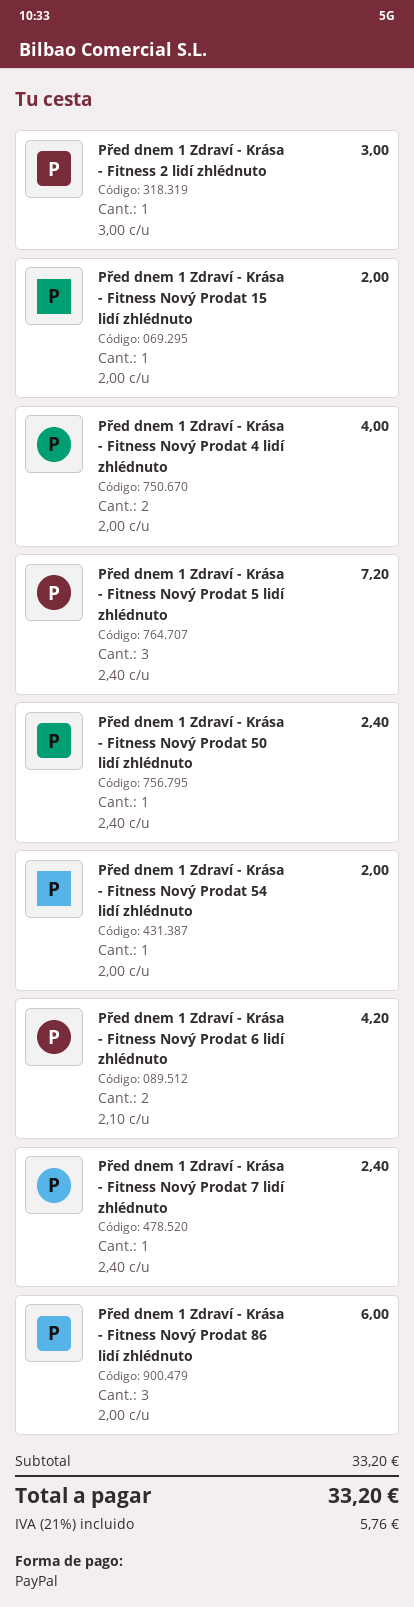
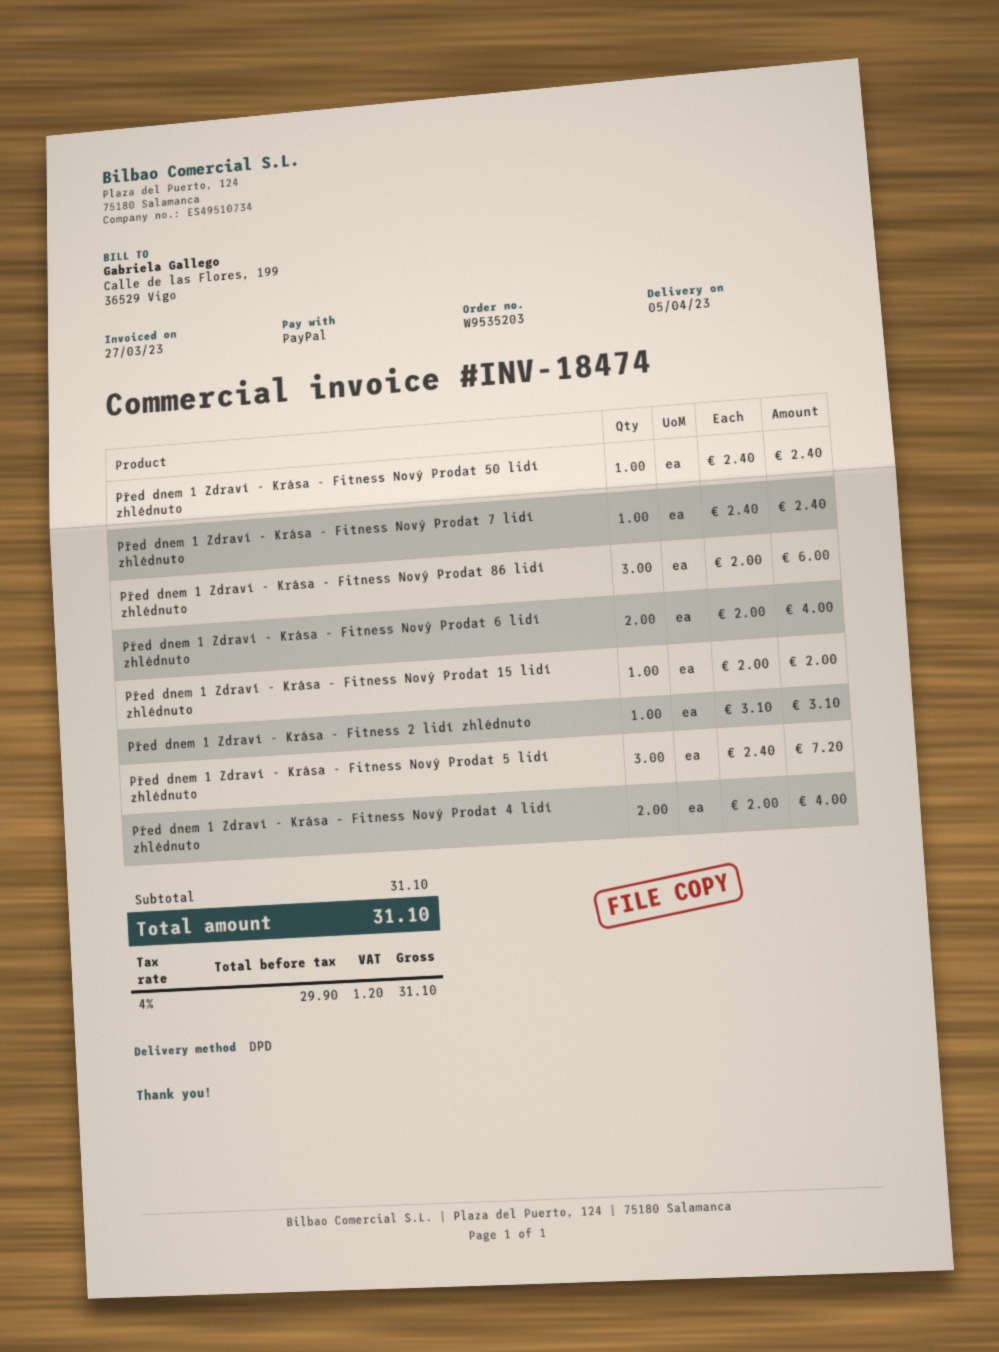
Před dnem 1 Zdraví - Krása - Fitness 2 lidí zhlédnuto: 1 x 3.00 = 3.00 -> 1 x 3.10 = 3.10
Před dnem 1 Zdraví - Krása - Fitness Nový Prodat 54 lidí zhlédnuto: 1 x 2.00 = 2.00 -> none
Před dnem 1 Zdraví - Krása - Fitness Nový Prodat 6 lidí zhlédnuto: 2 x 2.10 = 4.20 -> 2 x 2.00 = 4.00
subtotal: 33.20 -> 31.10
tax: 21% = 5.76 -> 4% = 1.20
total: 33.20 -> 31.10

